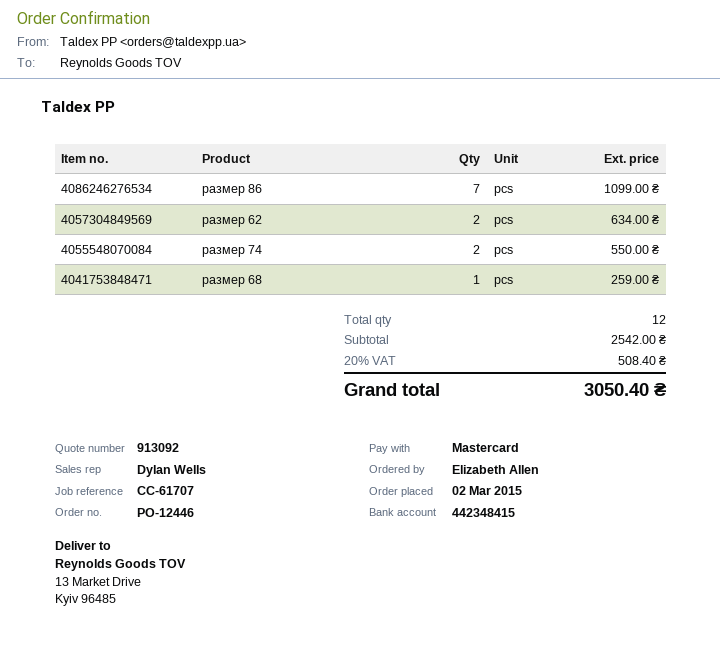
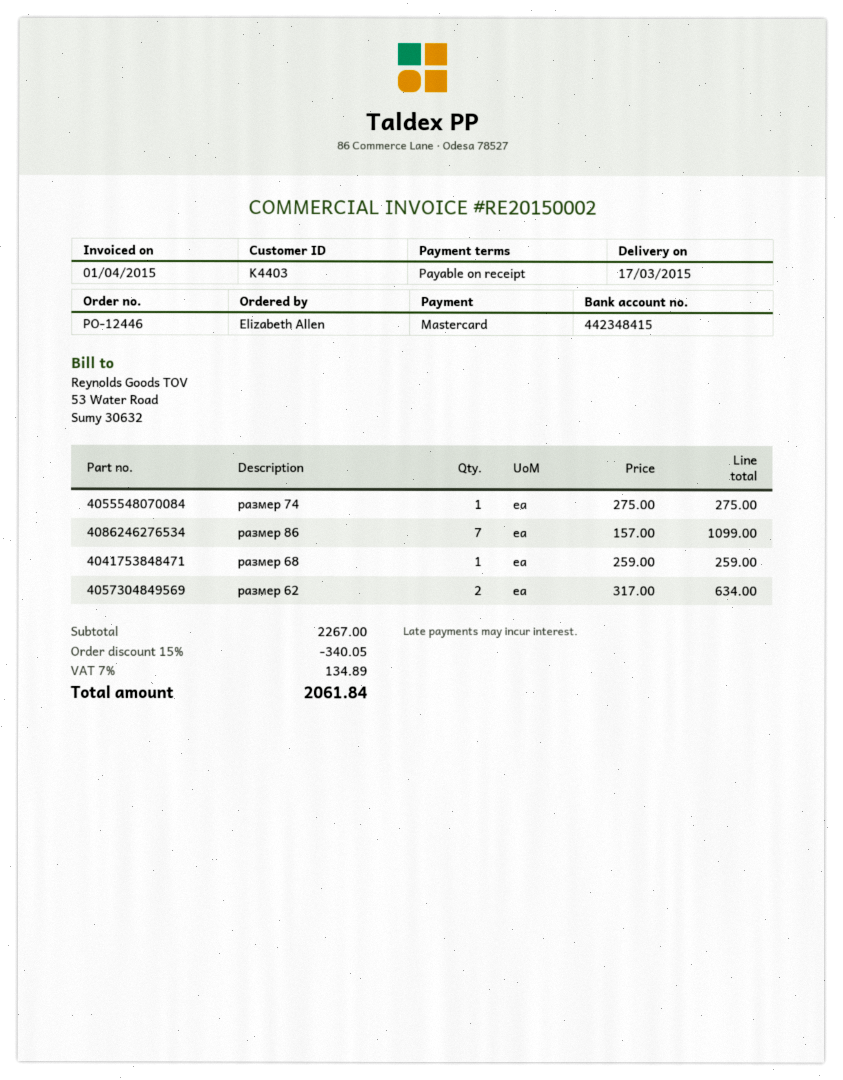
размер 74: 2 for 550.00 -> 1 for 275.00
subtotal: 2542.00 -> 2267.00
discount: none -> 15% = 340.05
tax: 20% = 508.40 -> 7% = 134.89
total: 3050.40 -> 2061.84

